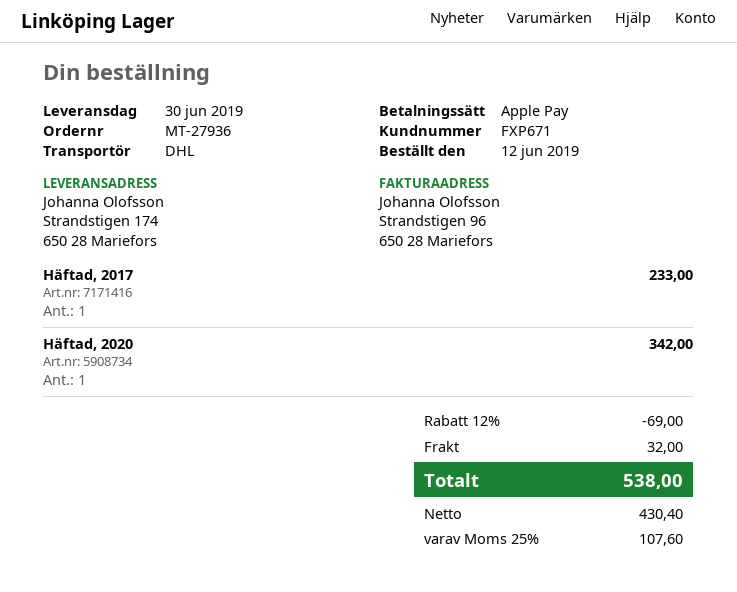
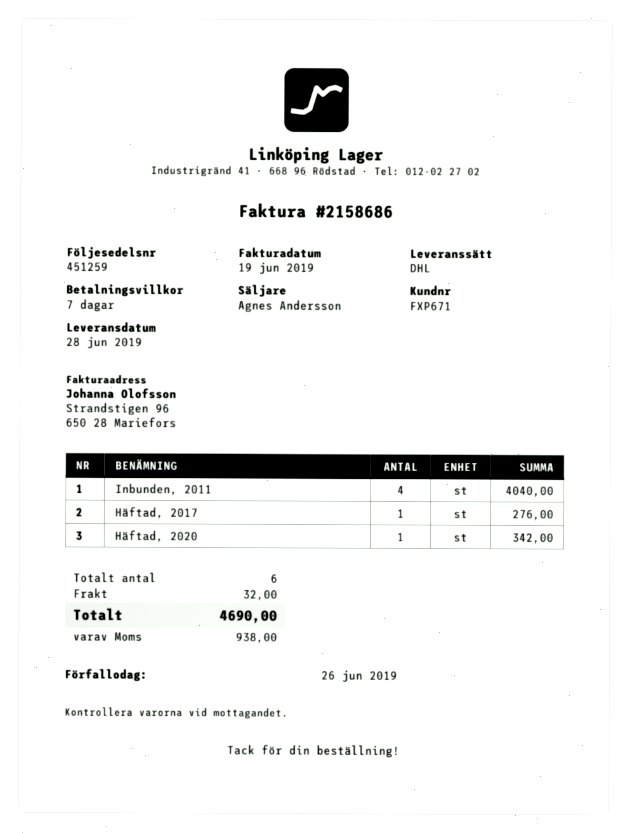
delivery date: 2019-06-30 -> 2019-06-28
Häftad, 2017: 1 for 233.00 -> 1 for 276.00
Inbunden, 2011: none -> 4 for 4040.00
discount: 12% = 69.00 -> none
tax: 107.60 -> 938.00
total: 538.00 -> 4690.00

